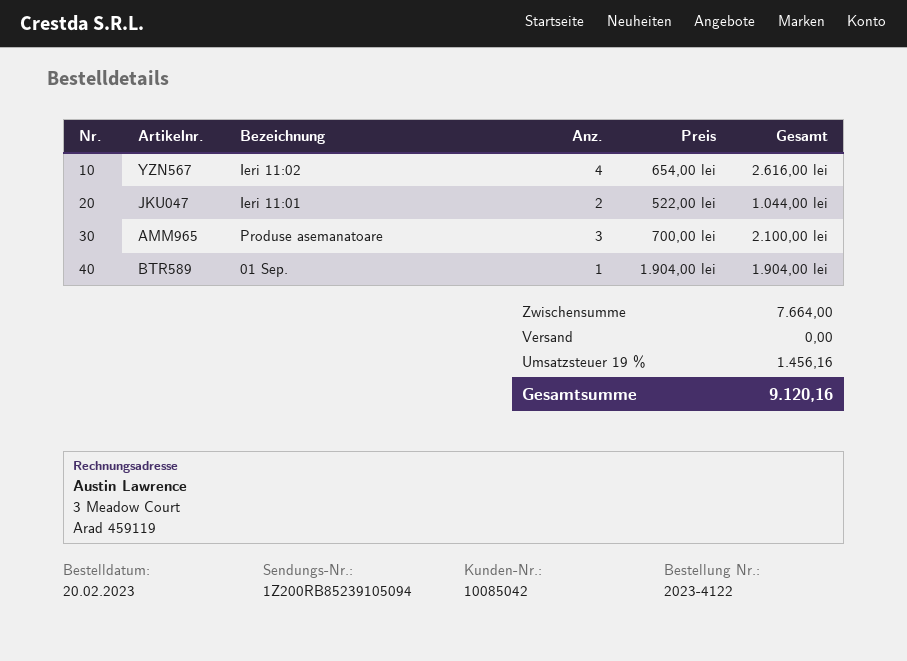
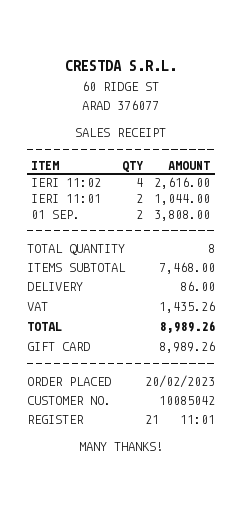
Produse asemanatoare: 3 for 2100.00 -> none
01 Sep.: 1 for 1904.00 -> 2 for 3808.00
subtotal: 7664.00 -> 7468.00
shipping: 0.00 -> 86.00
tax: 1456.16 -> 1435.26
total: 9120.16 -> 8989.26

